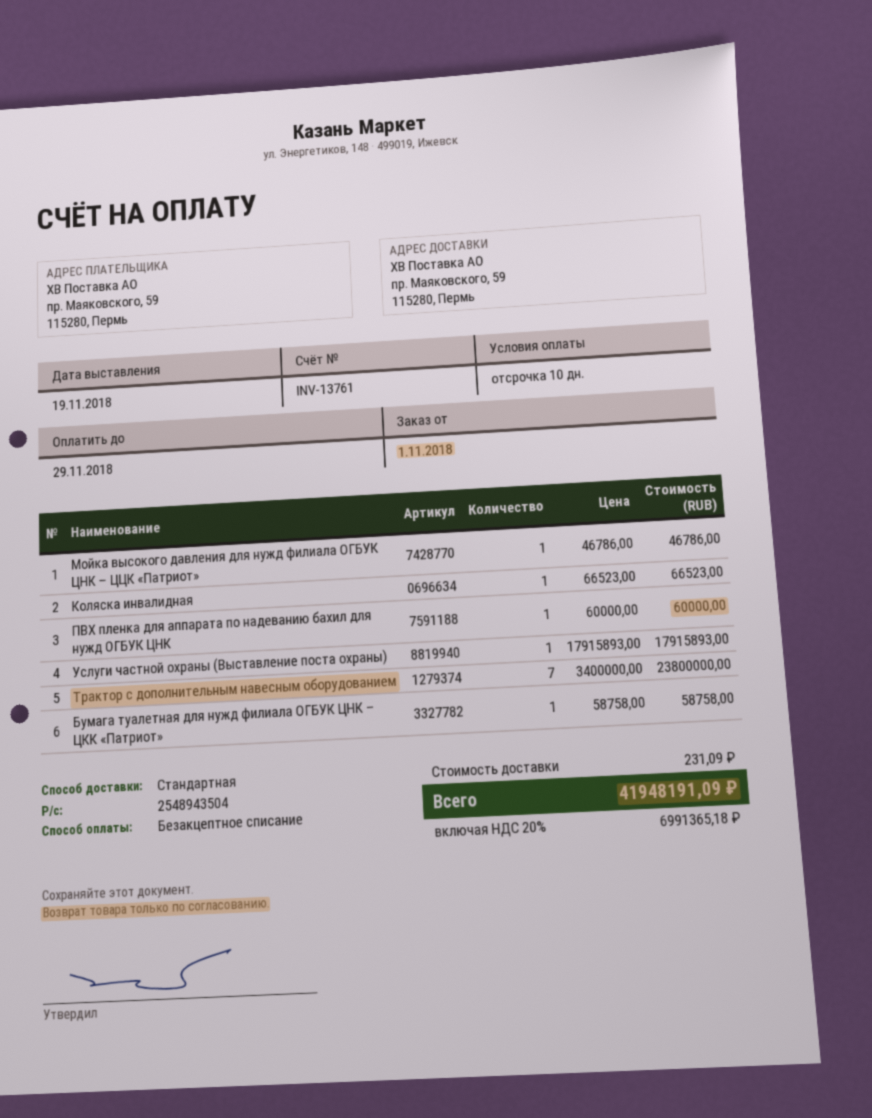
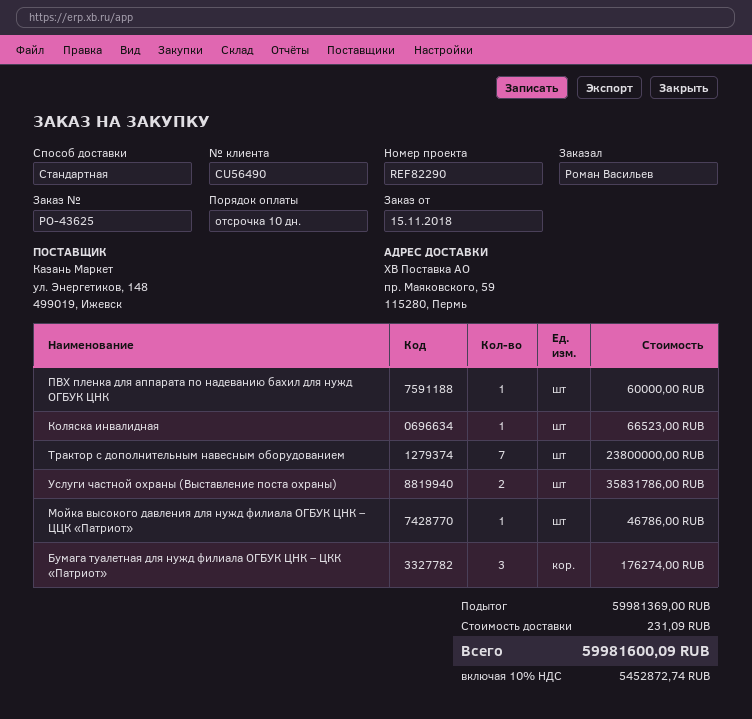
order date: 2018-11-01 -> 2018-11-15
Услуги частной охраны (Выставление поста охраны): 1 for 17915893.00 -> 2 for 35831786.00
Бумага туалетная для нужд филиала ОГБУК ЦНК – ЦКК «Патриот»: 1 for 58758.00 -> 3 for 176274.00
tax: 20% = 6991365.18 -> 10% = 5452872.74
total: 41948191.09 -> 59981600.09

